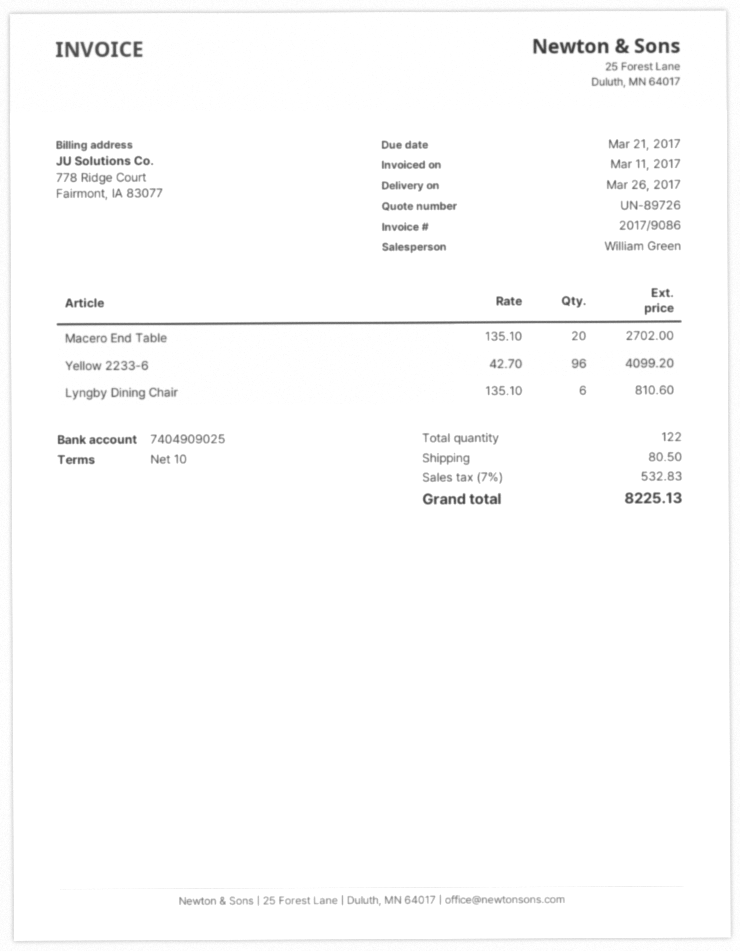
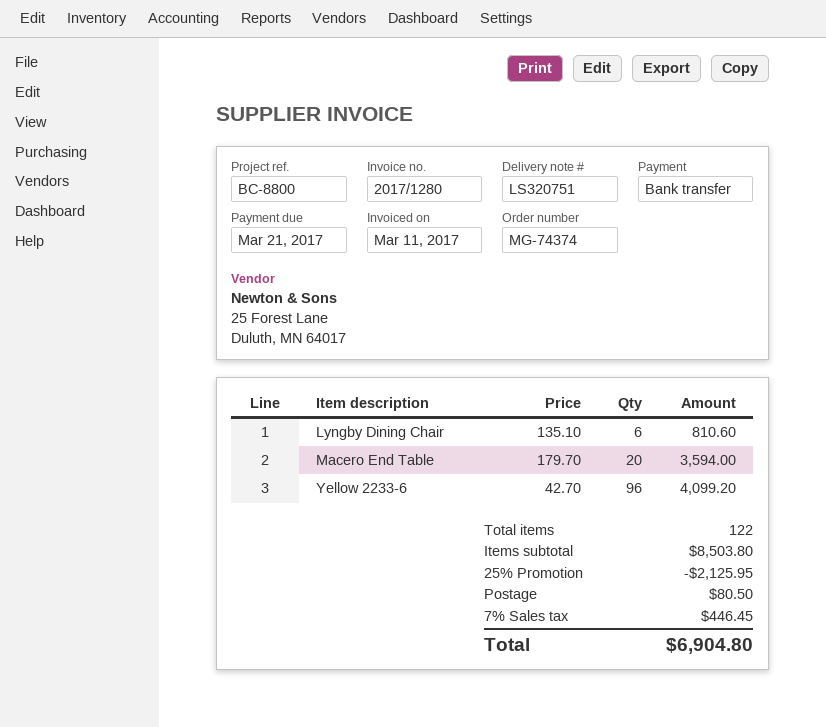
invoice number: 2017/9086 -> 2017/1280
Macero End Table: 20 x 135.10 = 2702.00 -> 20 x 179.70 = 3594.00
discount: none -> 25% = 2125.95
tax: 7% = 532.83 -> 7% = 446.45
total: 8225.13 -> 6904.80

